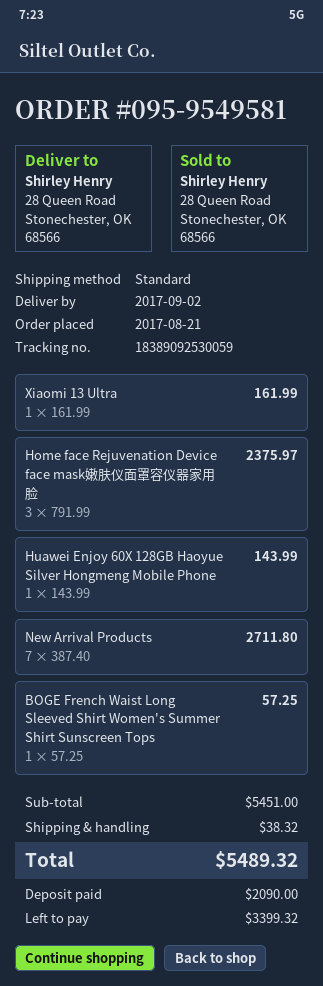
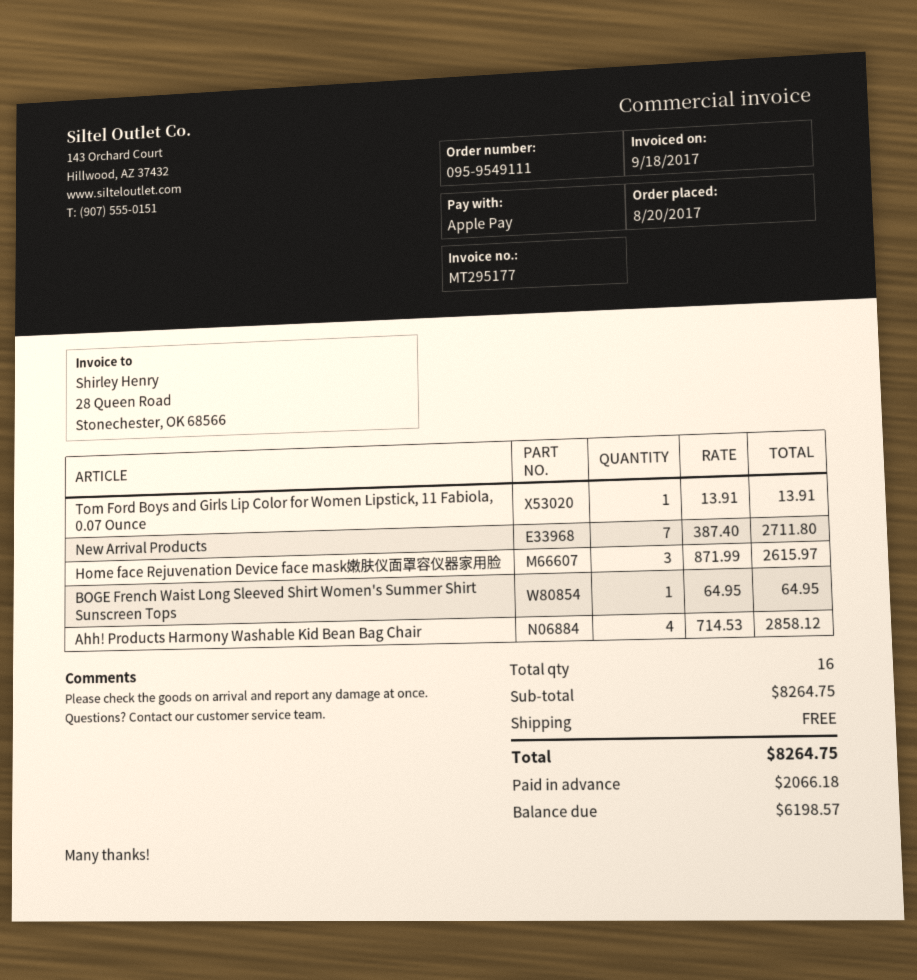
order number: 095-9549581 -> 095-9549111
order date: 2017-08-21 -> 2017-08-20
Xiaomi 13 Ultra: 1 x 161.99 = 161.99 -> none
Home face Rejuvenation Device face mask嫩肤仪面罩容仪器家用脸: 3 x 791.99 = 2375.97 -> 3 x 871.99 = 2615.97
Huawei Enjoy 60X 128GB Haoyue Silver Hongmeng Mobile Phone: 1 x 143.99 = 143.99 -> none
BOGE French Waist Long Sleeved Shirt Women's Summer Shirt Sunscreen Tops: 1 x 57.25 = 57.25 -> 1 x 64.95 = 64.95
Tom Ford Boys and Girls Lip Color for Women Lipstick, 11 Fabiola, 0.07 Ounce: none -> 1 x 13.91 = 13.91
Ahh! Products Harmony Washable Kid Bean Bag Chair: none -> 4 x 714.53 = 2858.12
subtotal: 5451.00 -> 8264.75
shipping: 38.32 -> 0.00
total: 5489.32 -> 8264.75
deposit: 2090.00 -> 2066.18
balance: 3399.32 -> 6198.57

